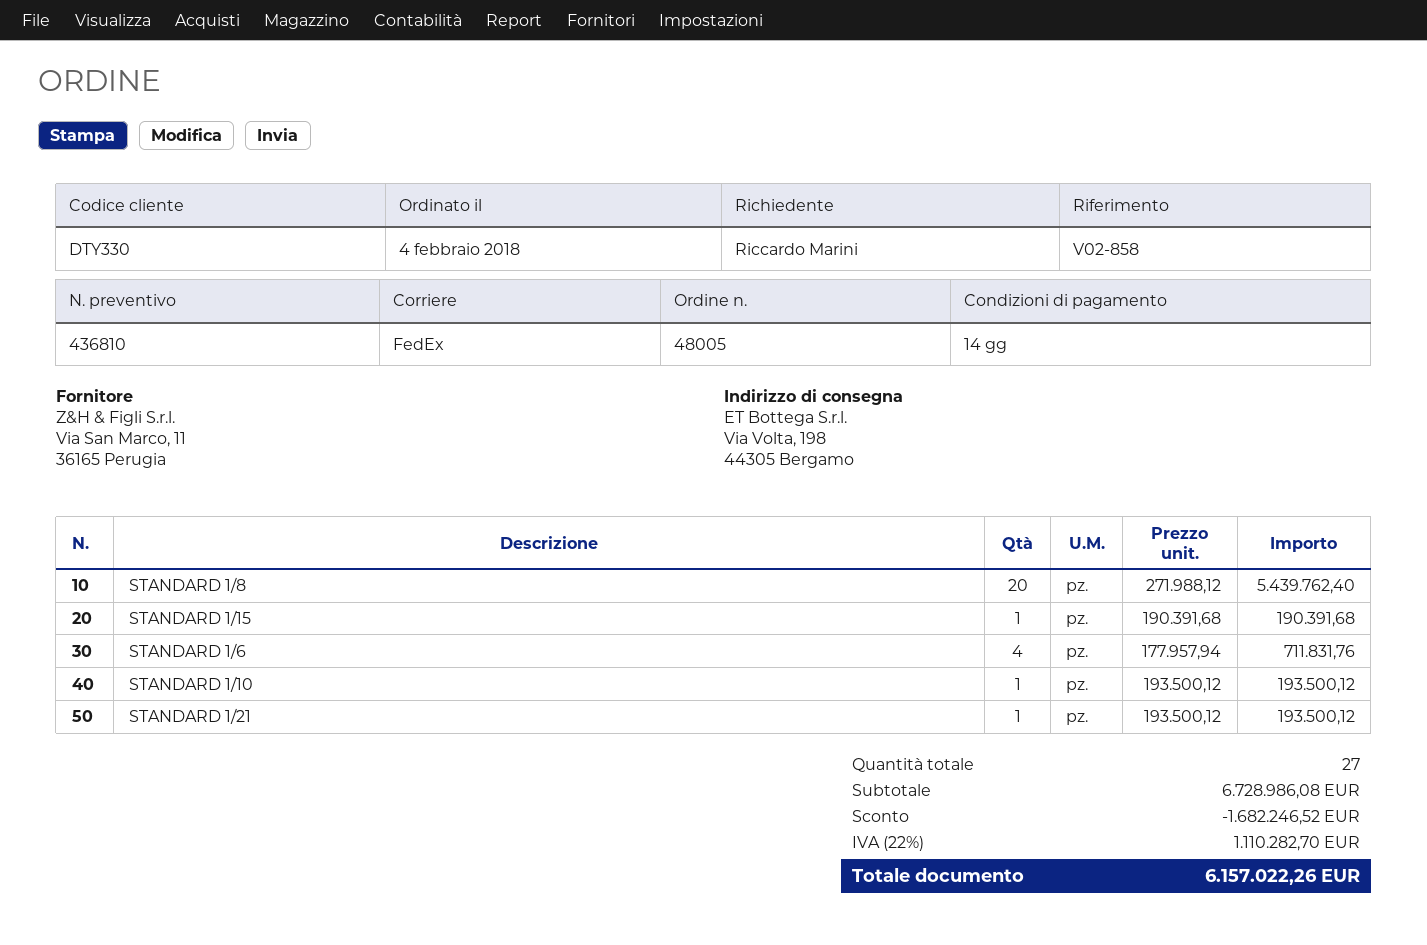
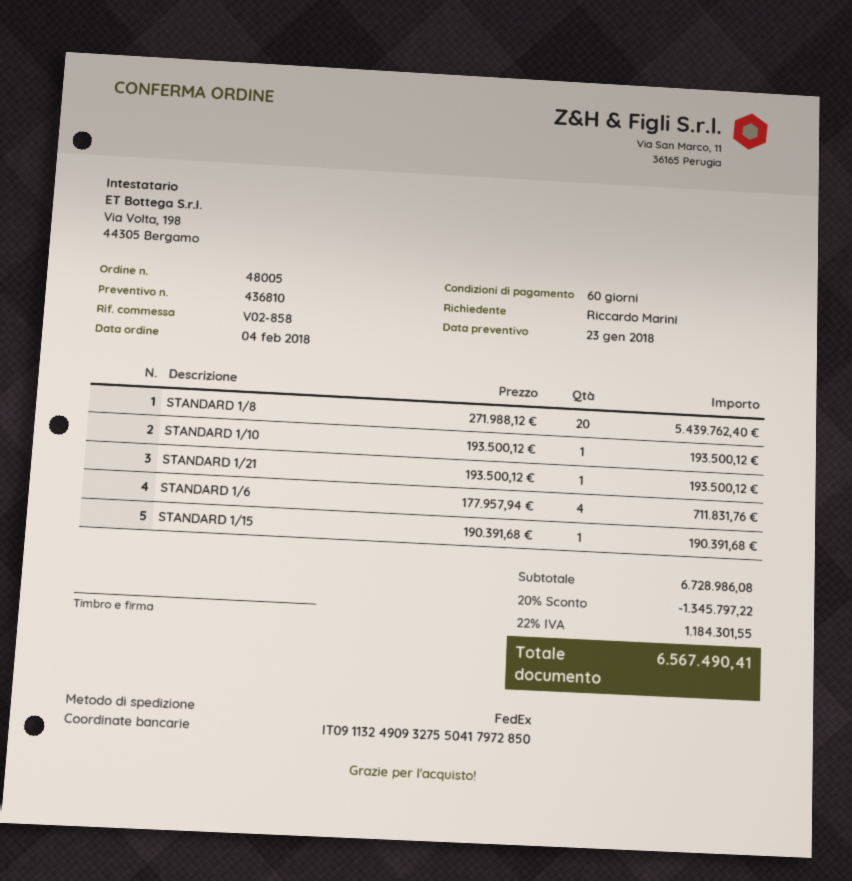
payment terms: 14 days -> 60 days
discount: 1682246.52 -> 1345797.22
tax: 22% = 1110282.70 -> 22% = 1184301.55
total: 6157022.26 -> 6567490.41

